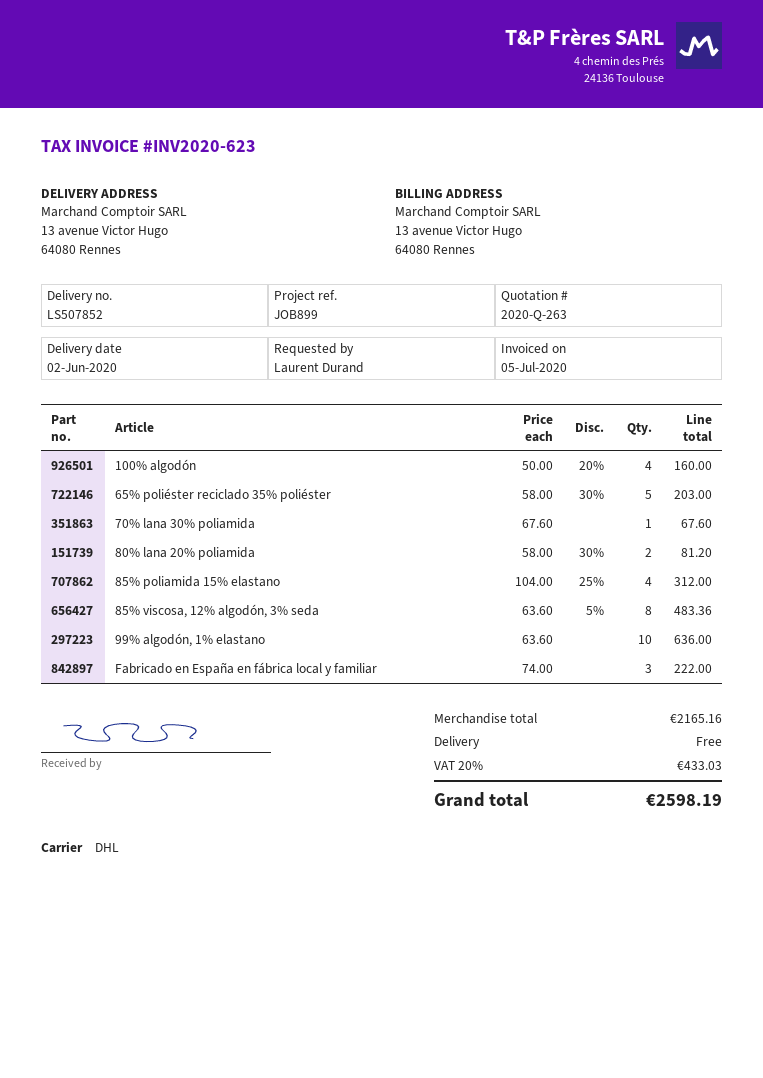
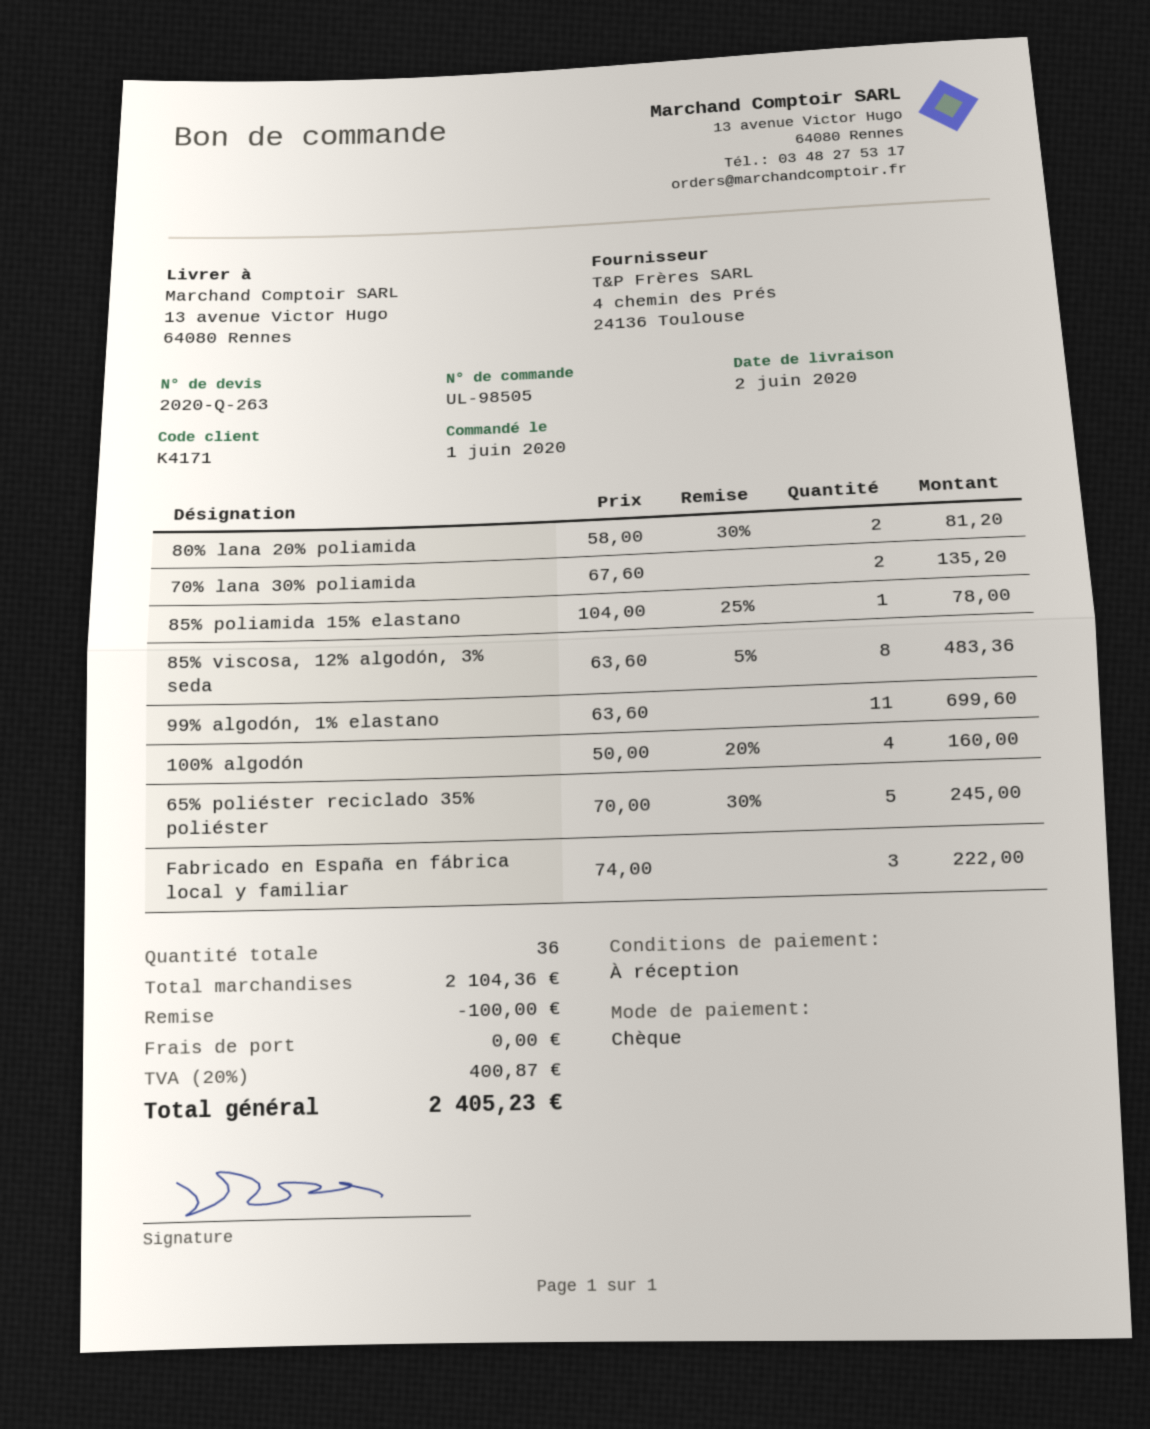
65% poliéster reciclado 35% poliéster: 5 x 58.00 - 30% = 203.00 -> 5 x 70.00 - 30% = 245.00
70% lana 30% poliamida: 1 x 67.60 = 67.60 -> 2 x 67.60 = 135.20
85% poliamida 15% elastano: 4 x 104.00 - 25% = 312.00 -> 1 x 104.00 - 25% = 78.00
99% algodón, 1% elastano: 10 x 63.60 = 636.00 -> 11 x 63.60 = 699.60
subtotal: 2165.16 -> 2104.36
discount: none -> 100.00
tax: 20% = 433.03 -> 20% = 400.87
total: 2598.19 -> 2405.23

